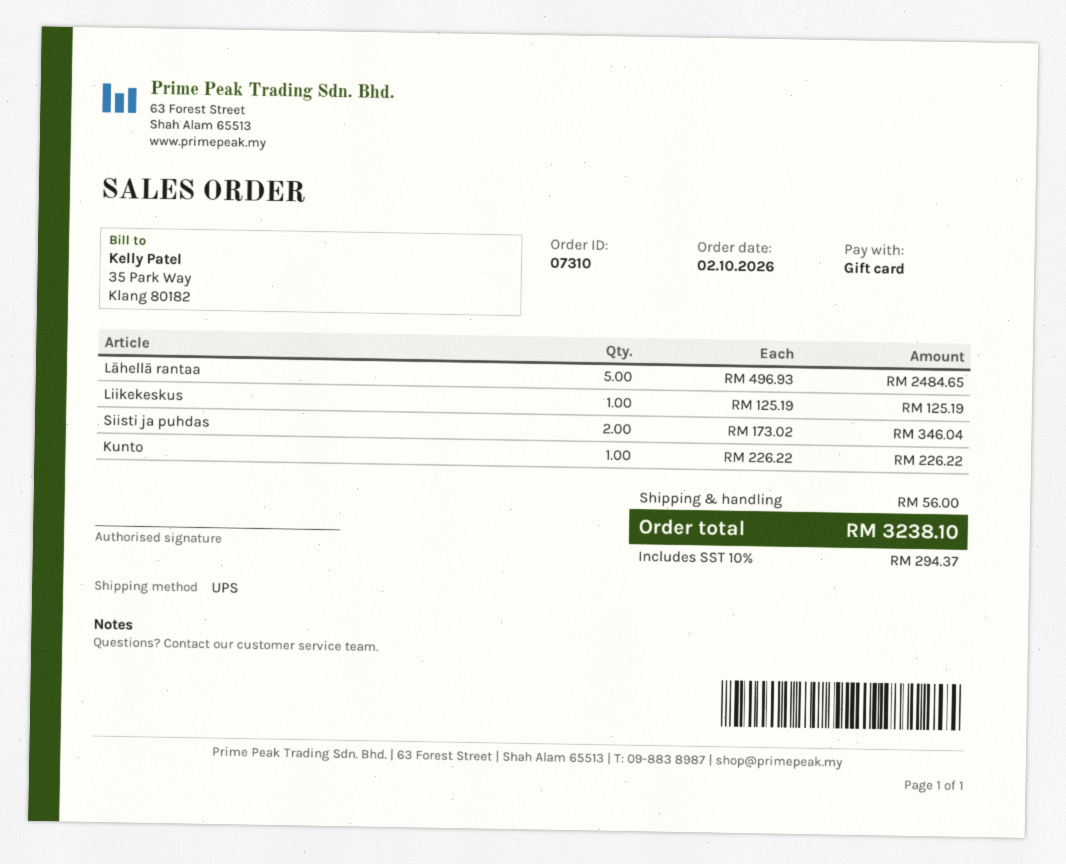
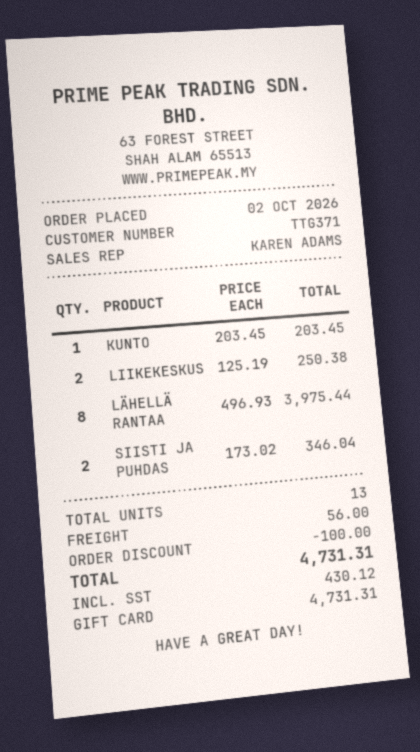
Lähellä rantaa: 5 x 496.93 = 2484.65 -> 8 x 496.93 = 3975.44
Liikekeskus: 1 x 125.19 = 125.19 -> 2 x 125.19 = 250.38
Kunto: 1 x 226.22 = 226.22 -> 1 x 203.45 = 203.45
discount: none -> 100.00
tax: 294.37 -> 430.12
total: 3238.10 -> 4731.31

